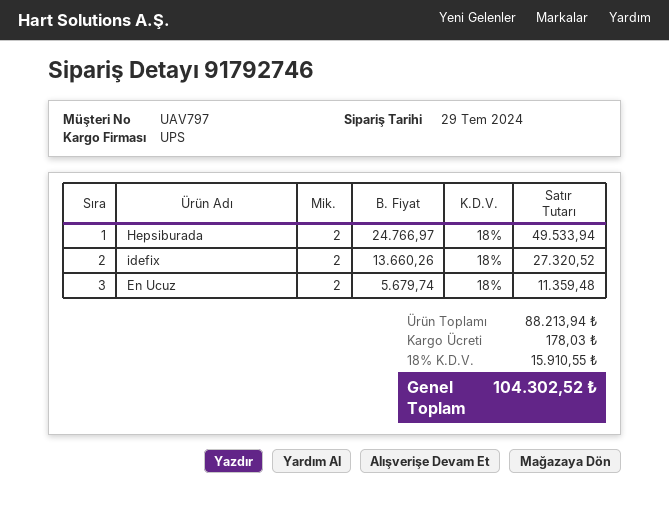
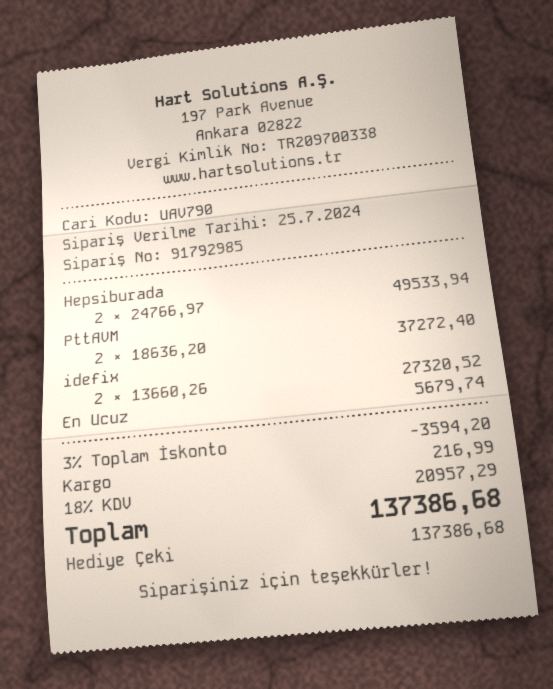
order number: 91792746 -> 91792985
order date: 2024-07-29 -> 2024-07-25
customer number: UAV797 -> UAV790
En Ucuz: 2 x 5679.74 = 11359.48 -> 1 x 5679.74 = 5679.74
PttAVM: none -> 2 x 18636.20 = 37272.40
discount: none -> 3% = 3594.20
shipping: 178.03 -> 216.99
tax: 18% = 15910.55 -> 18% = 20957.29
total: 104302.52 -> 137386.68

